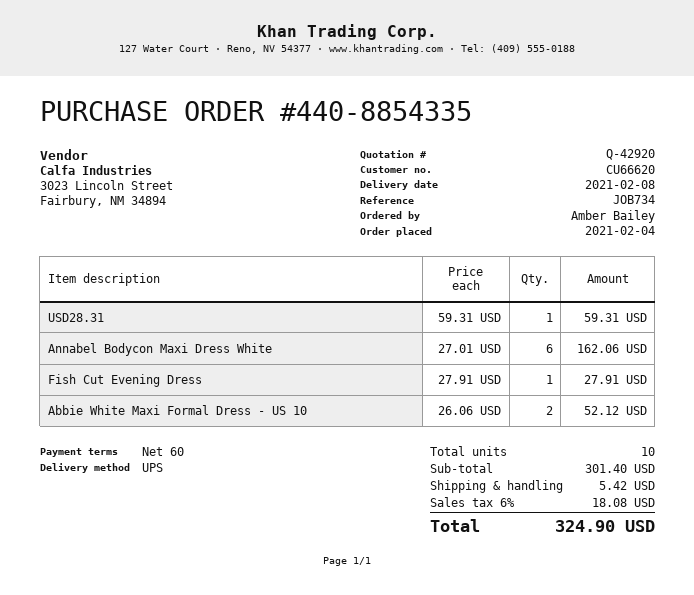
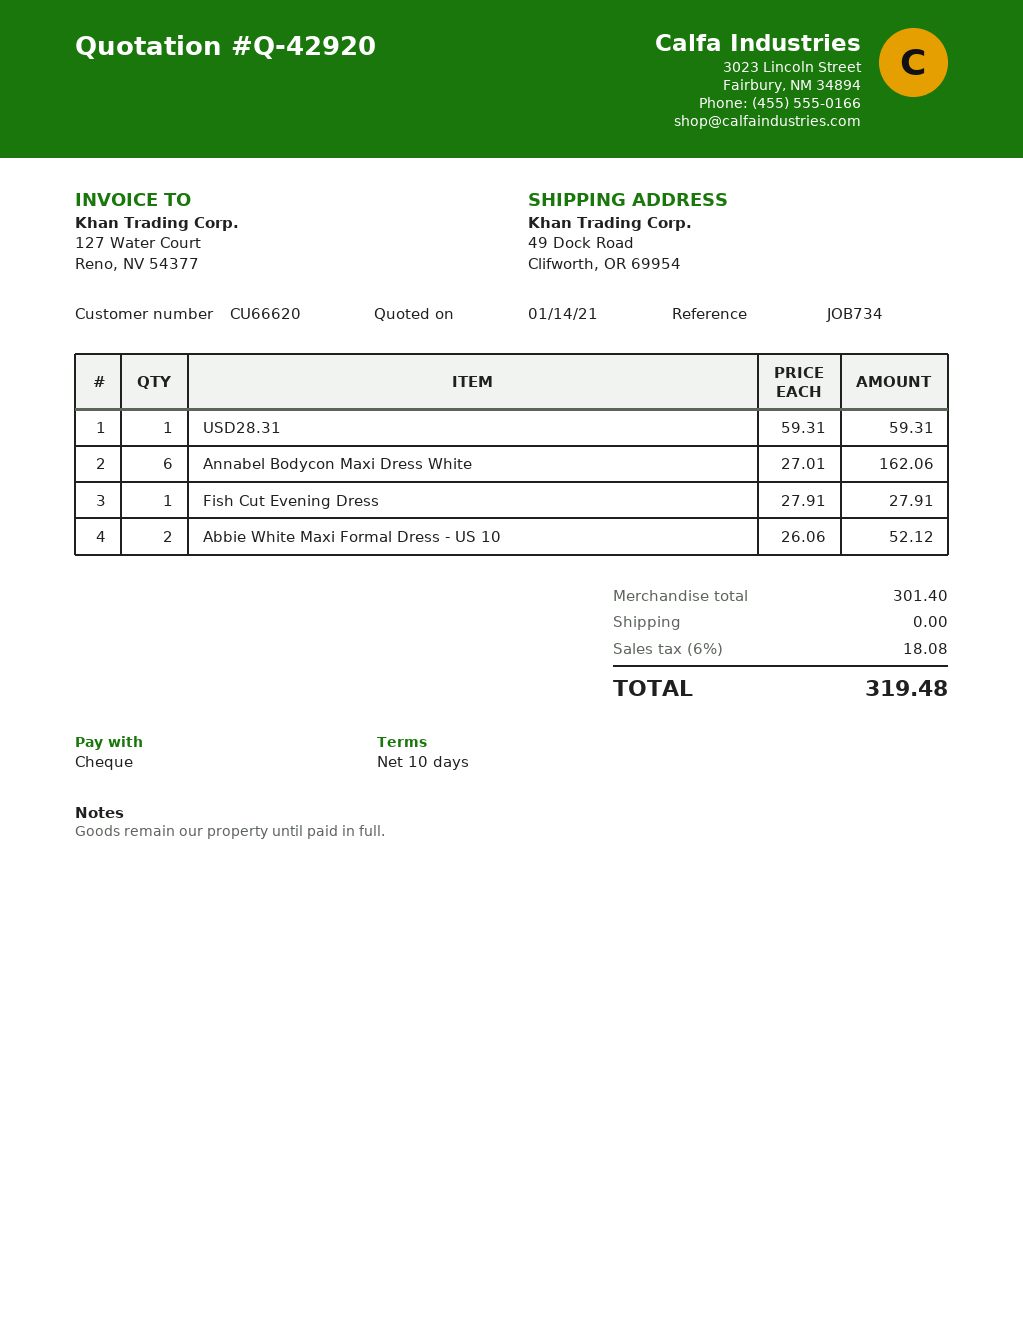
payment terms: 60 days -> 10 days
shipping: 5.42 -> 0.00
total: 324.90 -> 319.48

